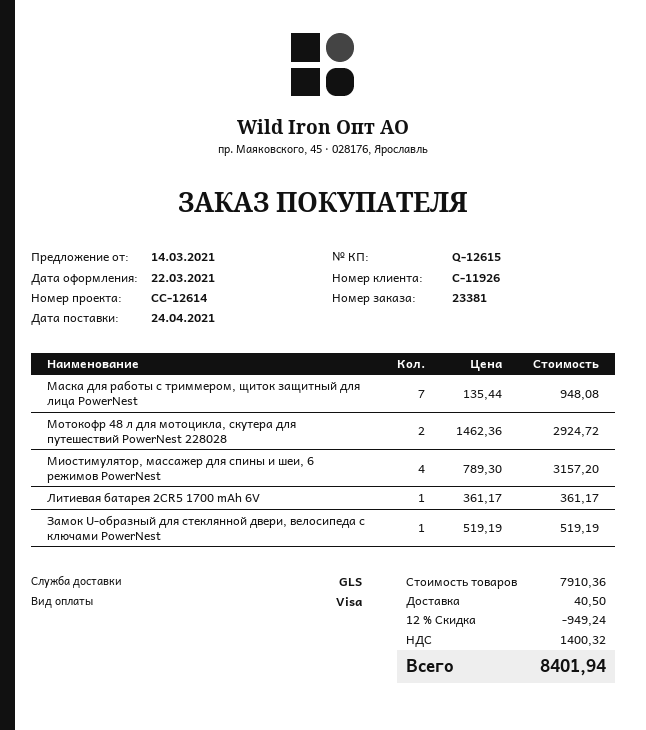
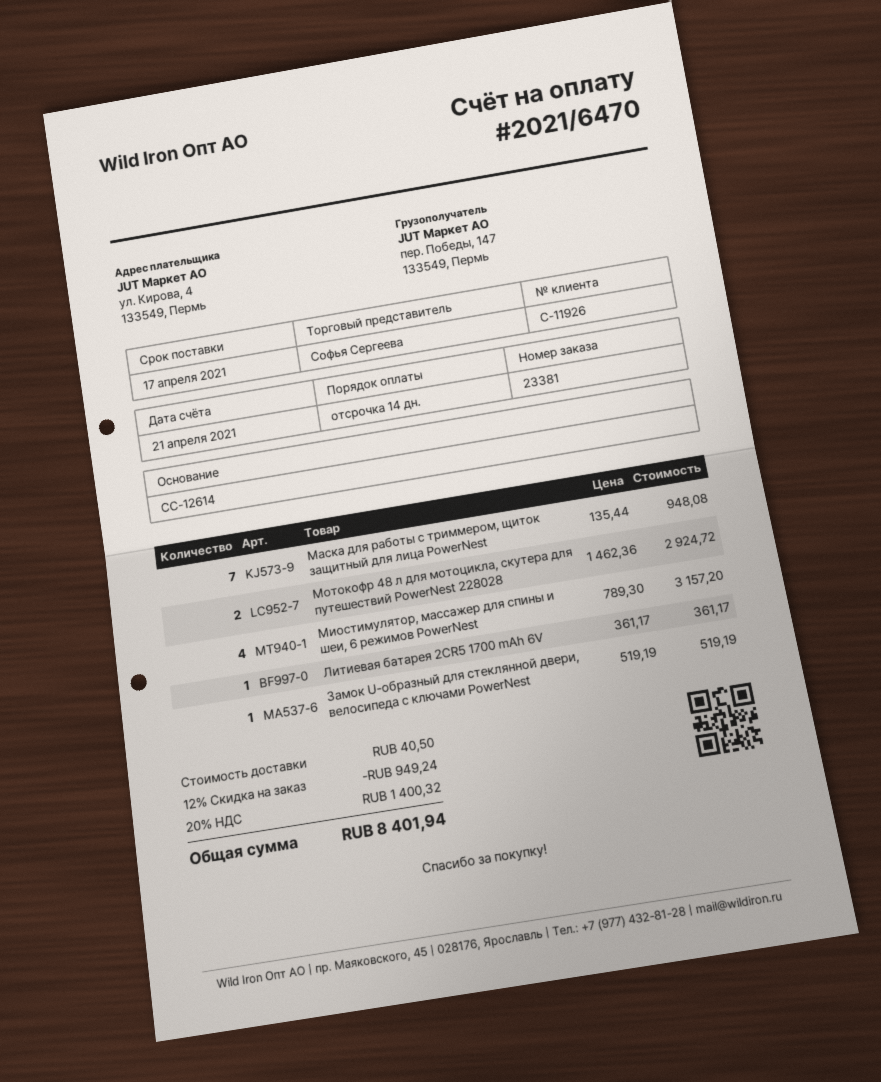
delivery date: 2021-04-24 -> 2021-04-17

